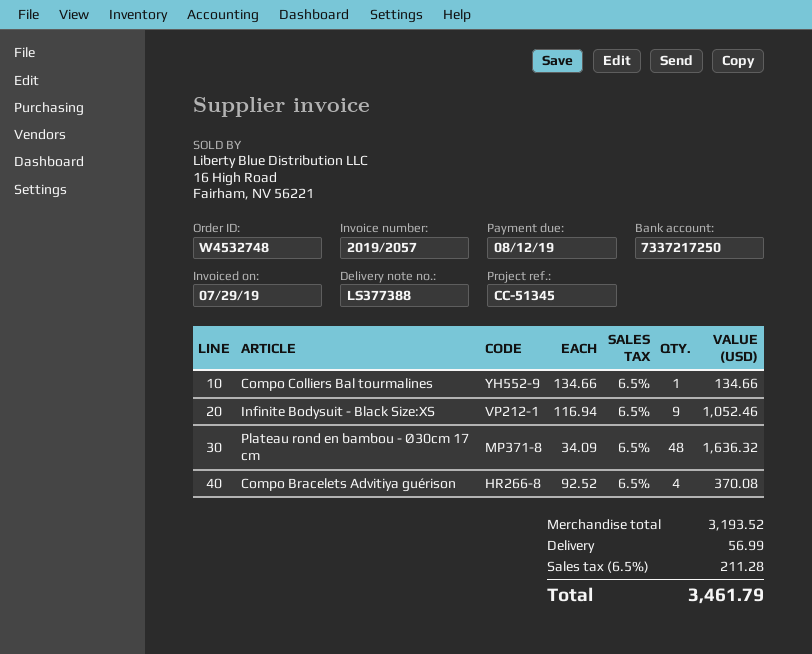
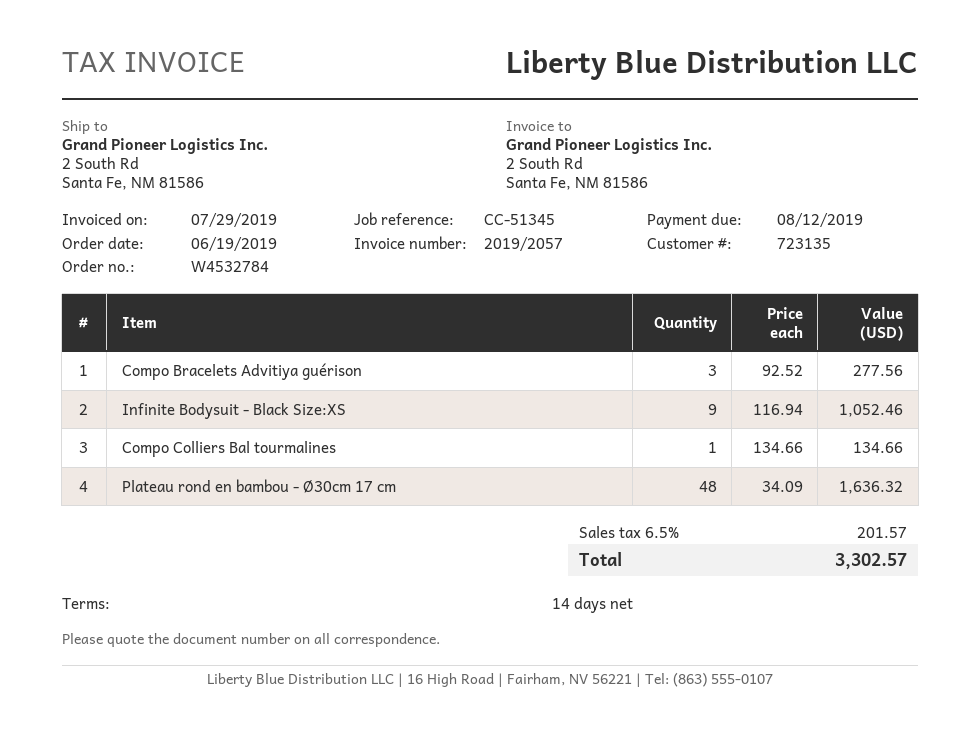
order number: W4532748 -> W4532784
Compo Bracelets Advitiya guérison: 4 x 92.52 = 370.08 -> 3 x 92.52 = 277.56
shipping: 56.99 -> none
tax: 6.5% = 211.28 -> 6.5% = 201.57
total: 3461.79 -> 3302.57

